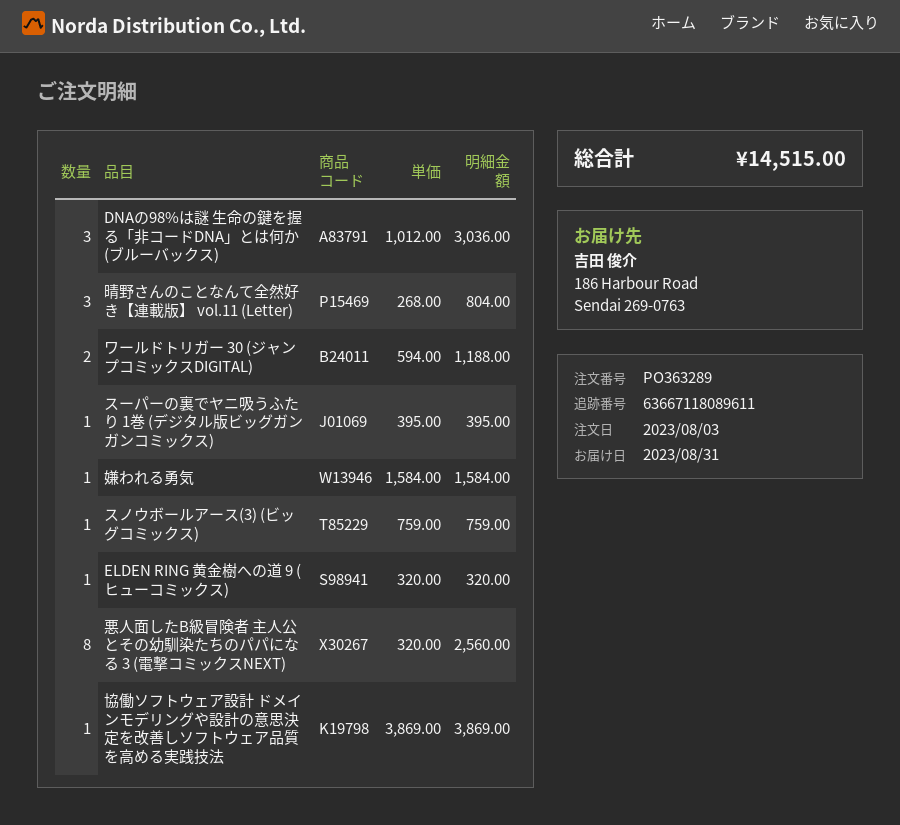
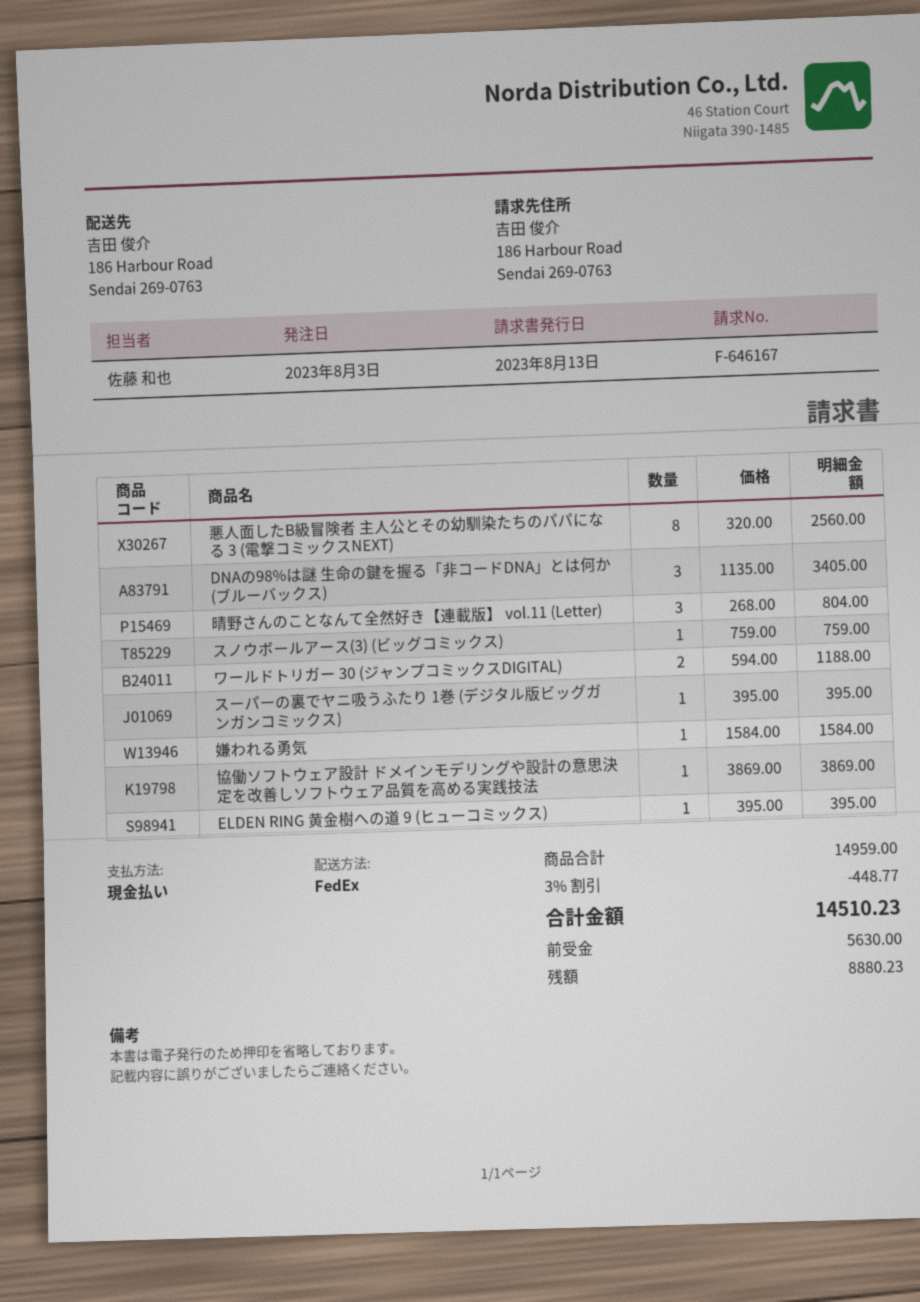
DNAの98%は謎 生命の鍵を握る「非コードDNA」とは何か (ブルーバックス): 3 x 1012.00 = 3036.00 -> 3 x 1135.00 = 3405.00
ELDEN RING 黄金樹への道 9 (ヒューコミックス): 1 x 320.00 = 320.00 -> 1 x 395.00 = 395.00
discount: none -> 3% = 448.77
total: 14515.00 -> 14510.23

